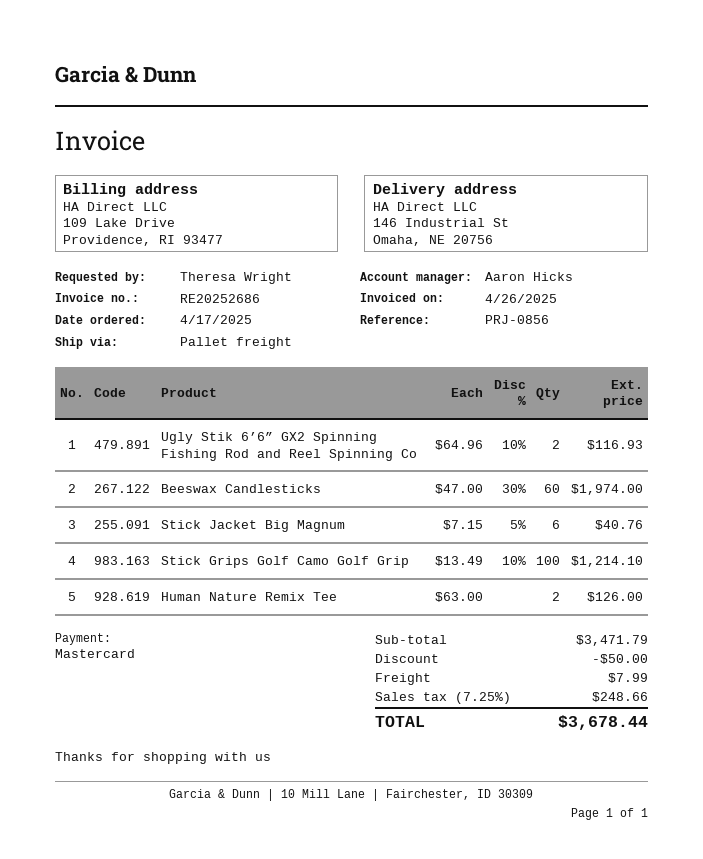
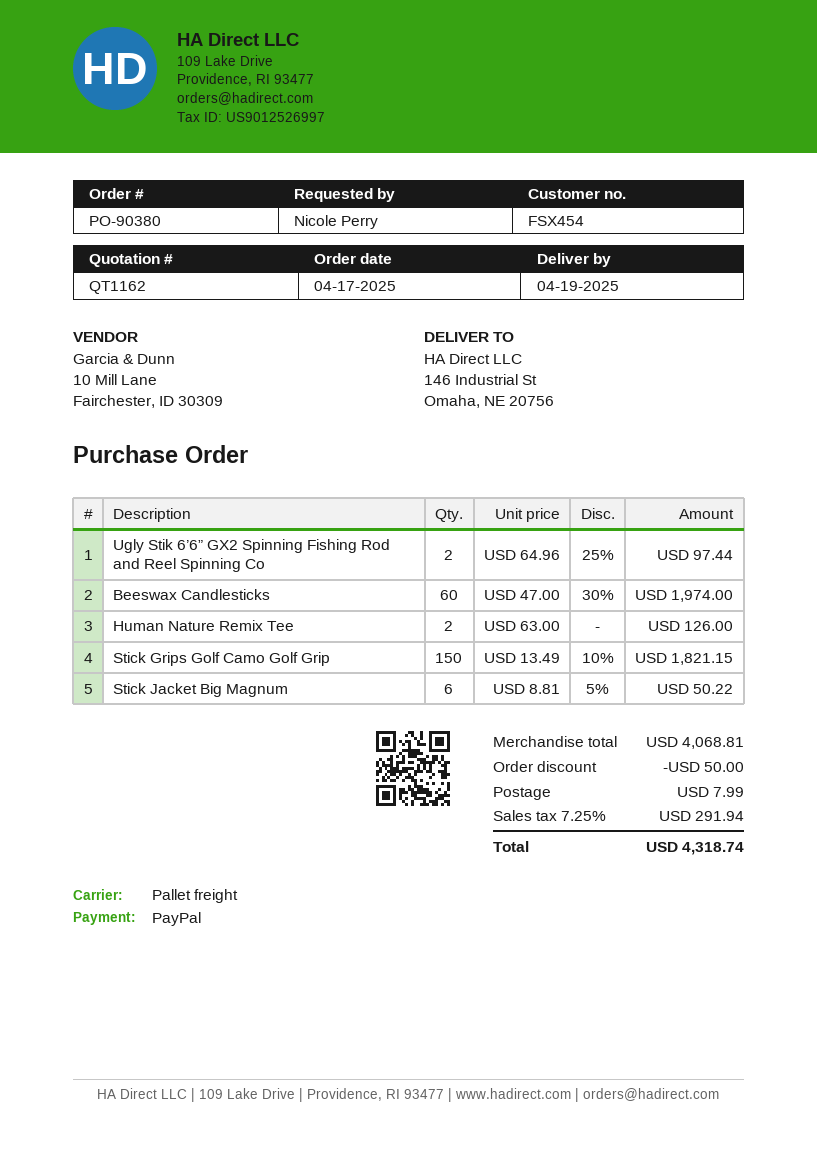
ordered by: Theresa Wright -> Nicole Perry
payment method: Mastercard -> PayPal
Ugly Stik 6’6” GX2 Spinning Fishing Rod and Reel Spinning Co: 2 x 64.96 - 10% = 116.93 -> 2 x 64.96 - 25% = 97.44
Stick Jacket Big Magnum: 6 x 7.15 - 5% = 40.76 -> 6 x 8.81 - 5% = 50.22
Stick Grips Golf Camo Golf Grip: 100 x 13.49 - 10% = 1214.10 -> 150 x 13.49 - 10% = 1821.15
subtotal: 3471.79 -> 4068.81
tax: 7.25% = 248.66 -> 7.25% = 291.94
total: 3678.44 -> 4318.74

